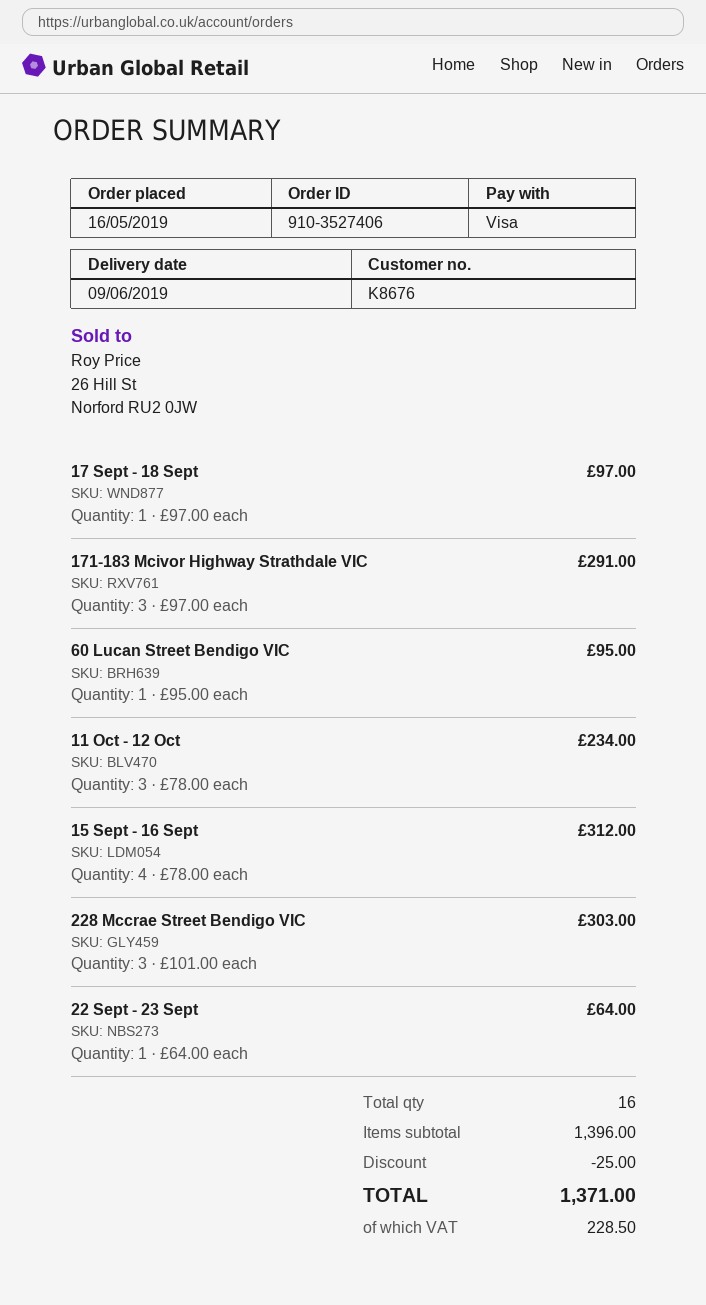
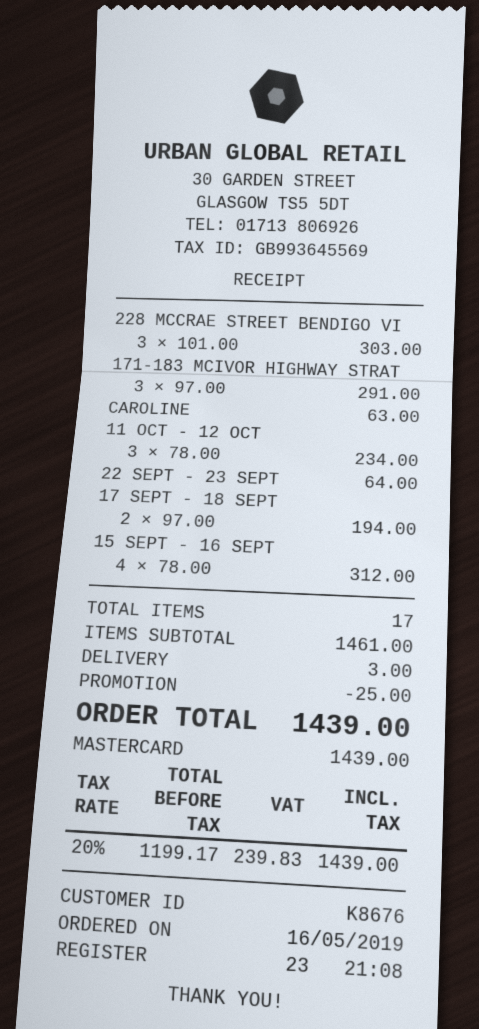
payment method: Visa -> Mastercard
17 Sept - 18 Sept: 1 x 97.00 = 97.00 -> 2 x 97.00 = 194.00
60 Lucan Street Bendigo VIC: 1 x 95.00 = 95.00 -> none
CAROLINE: none -> 1 x 63.00 = 63.00
total quantity: 16 -> 17
subtotal: 1396.00 -> 1461.00
shipping: none -> 3.00
tax: 228.50 -> 239.83
total: 1371.00 -> 1439.00

